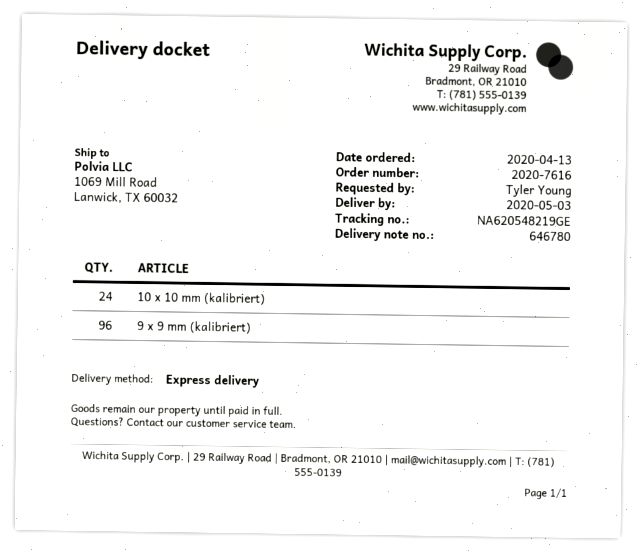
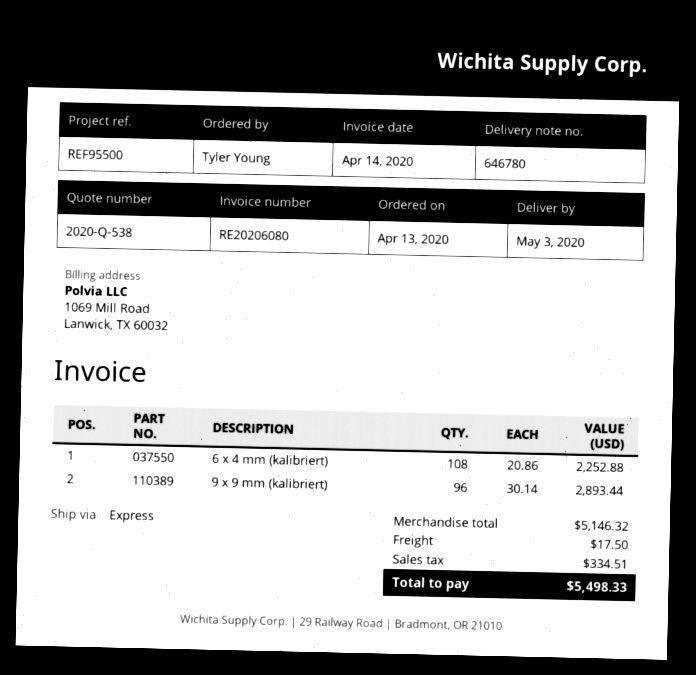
10 x 10 mm (kalibriert): 24 -> none
6 x 4 mm (kalibriert): none -> 108

